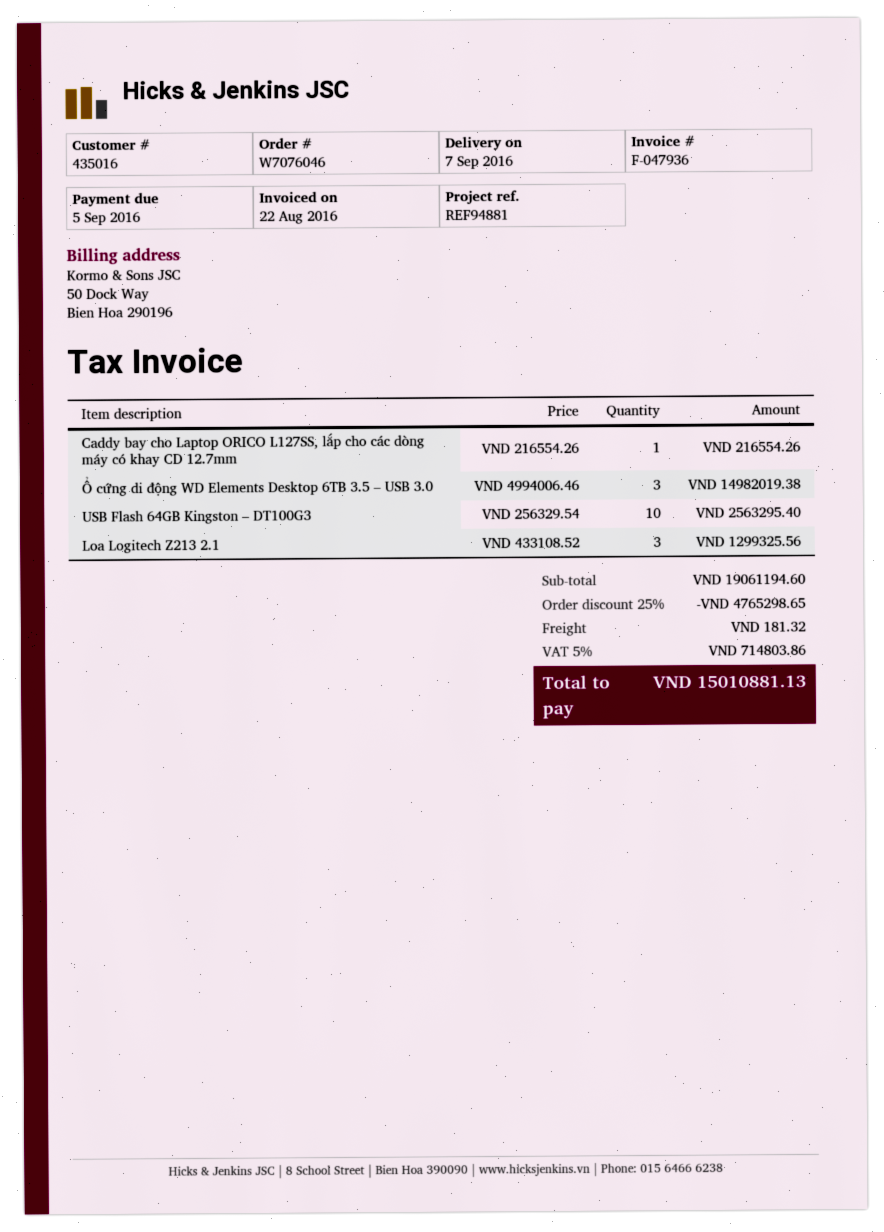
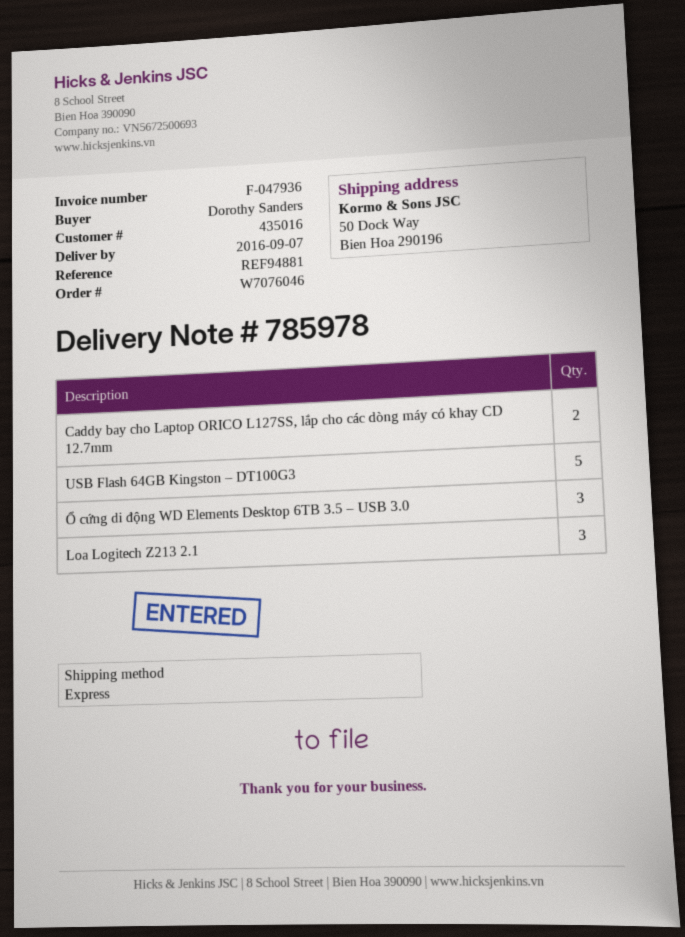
Caddy bay cho Laptop ORICO L127SS, lắp cho các dòng máy có khay CD 12.7mm: 1 -> 2
USB Flash 64GB Kingston – DT100G3: 10 -> 5

